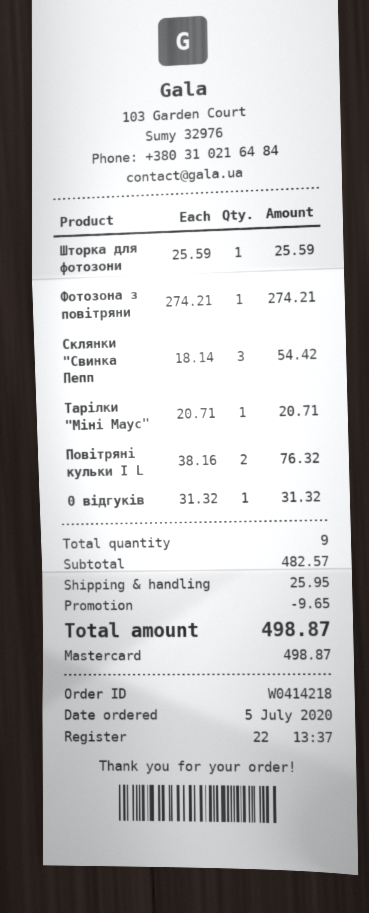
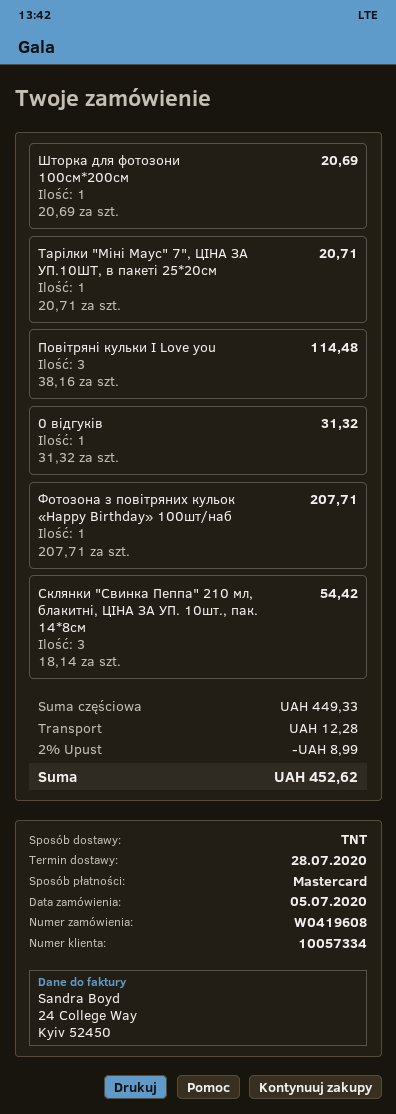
order number: W0414218 -> W0419608
Шторка для фотозони: 1 x 25.59 = 25.59 -> 1 x 20.69 = 20.69
Фотозона з повітряни: 1 x 274.21 = 274.21 -> 1 x 207.71 = 207.71
Повiтрянi кульки I L: 2 x 38.16 = 76.32 -> 3 x 38.16 = 114.48
subtotal: 482.57 -> 449.33
discount: 9.65 -> 8.99
shipping: 25.95 -> 12.28
total: 498.87 -> 452.62

